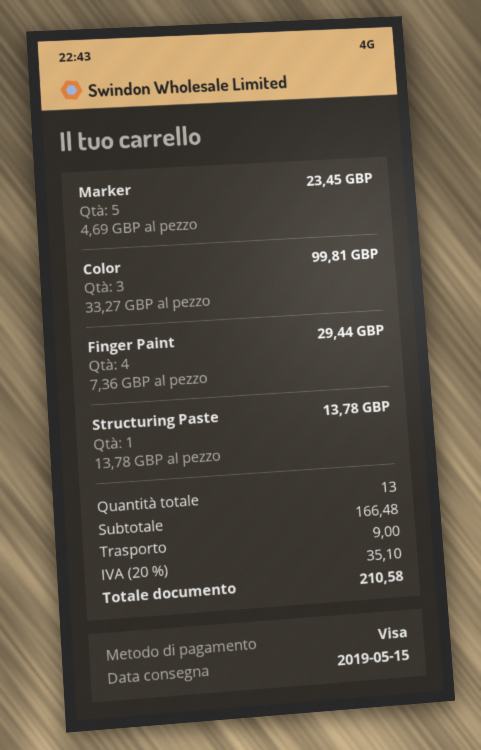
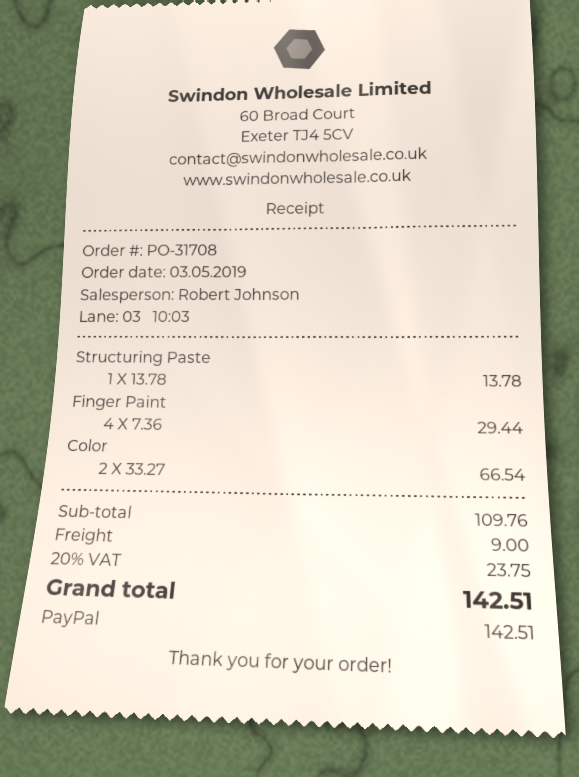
payment method: Visa -> PayPal
Marker: 5 x 4.69 = 23.45 -> none
Color: 3 x 33.27 = 99.81 -> 2 x 33.27 = 66.54
subtotal: 166.48 -> 109.76
tax: 20% = 35.10 -> 20% = 23.75
total: 210.58 -> 142.51

